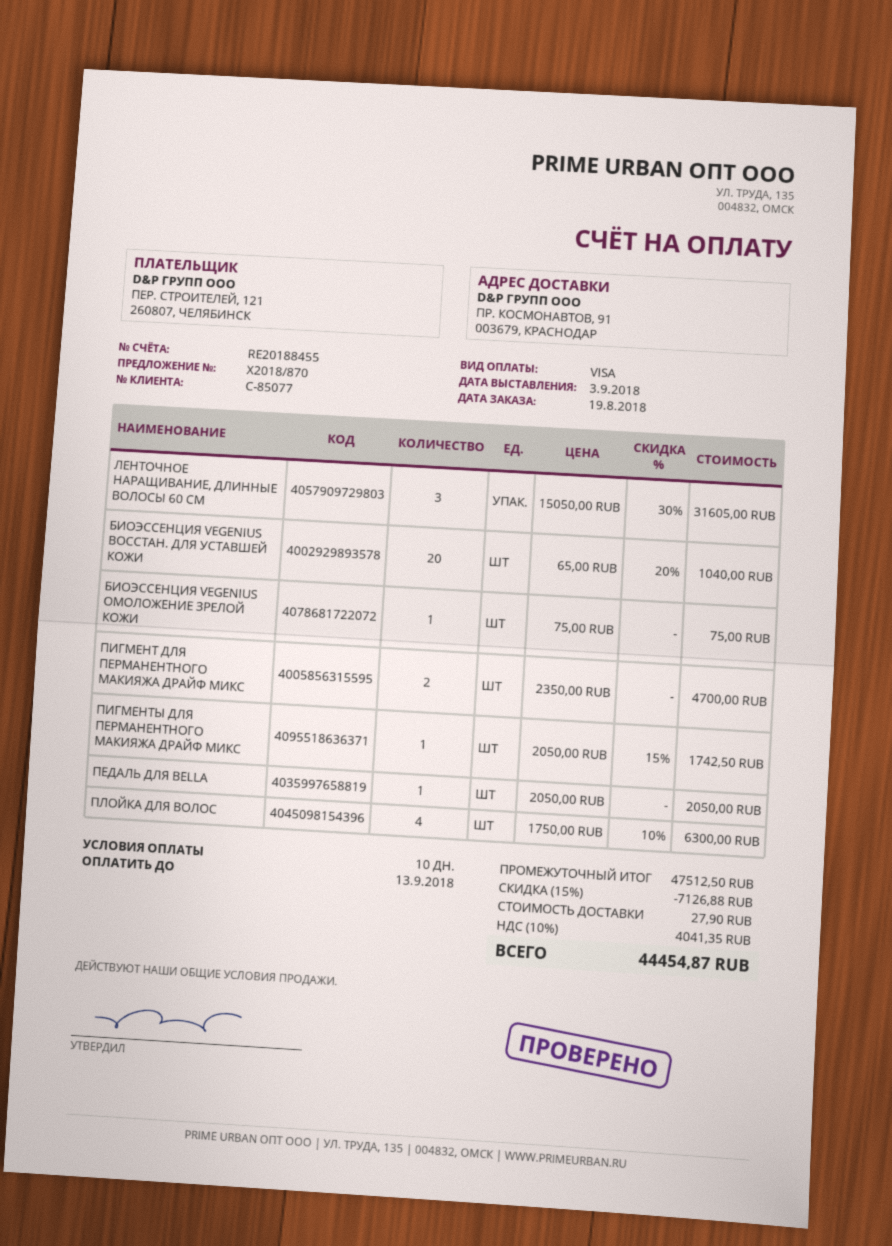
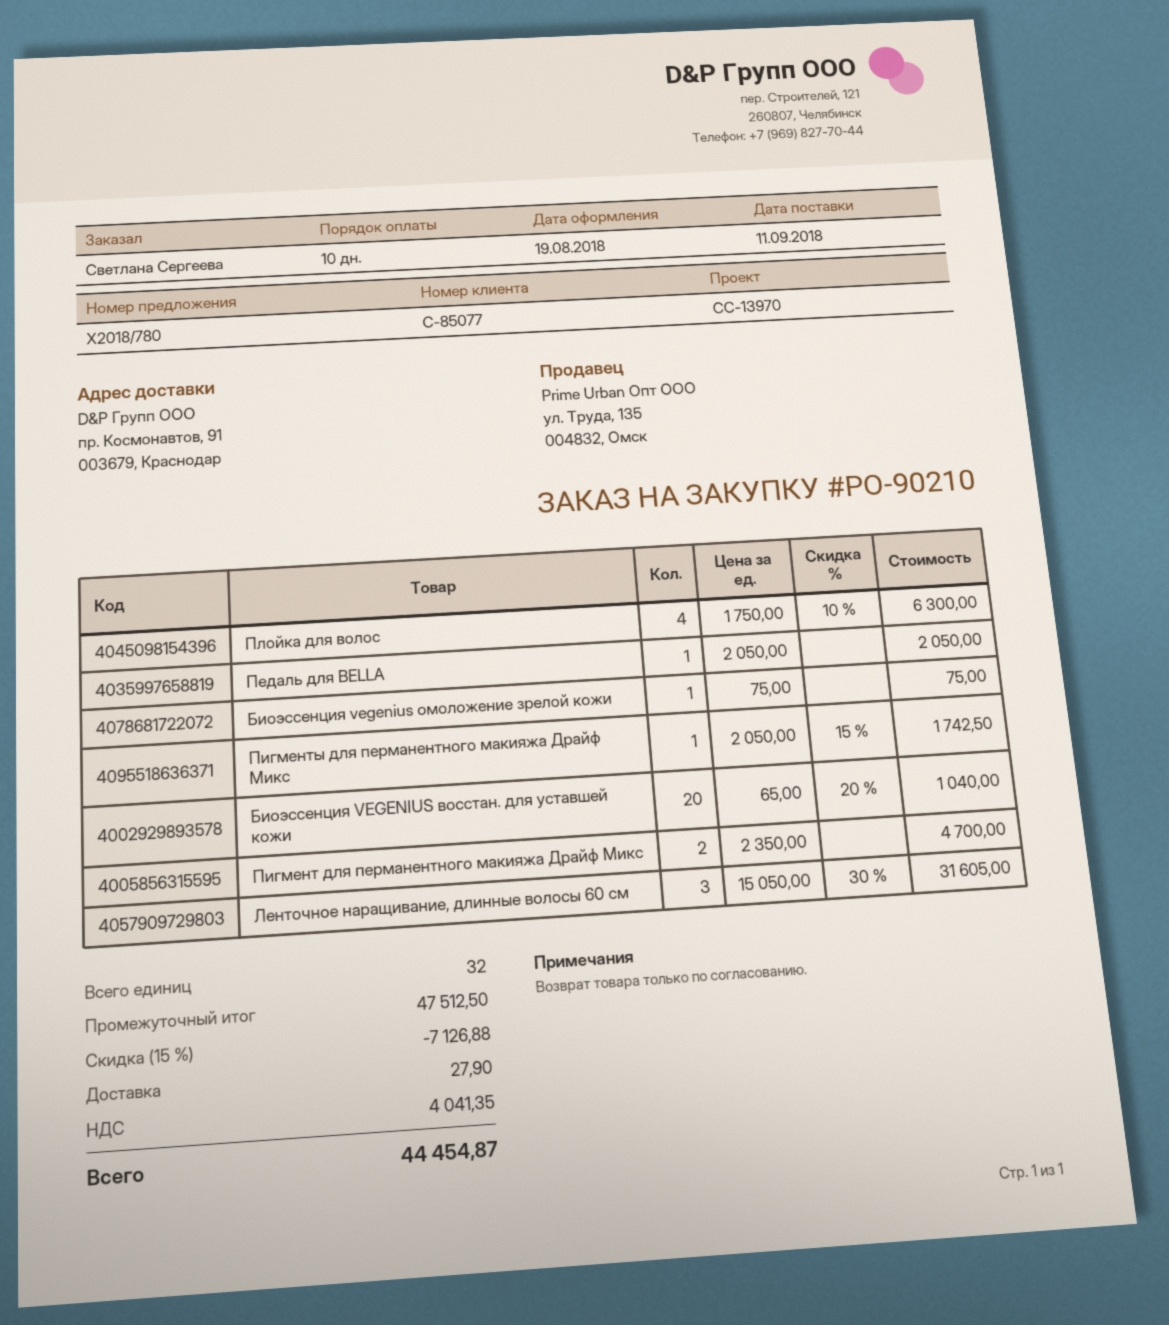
quote number: X2018/870 -> X2018/780

